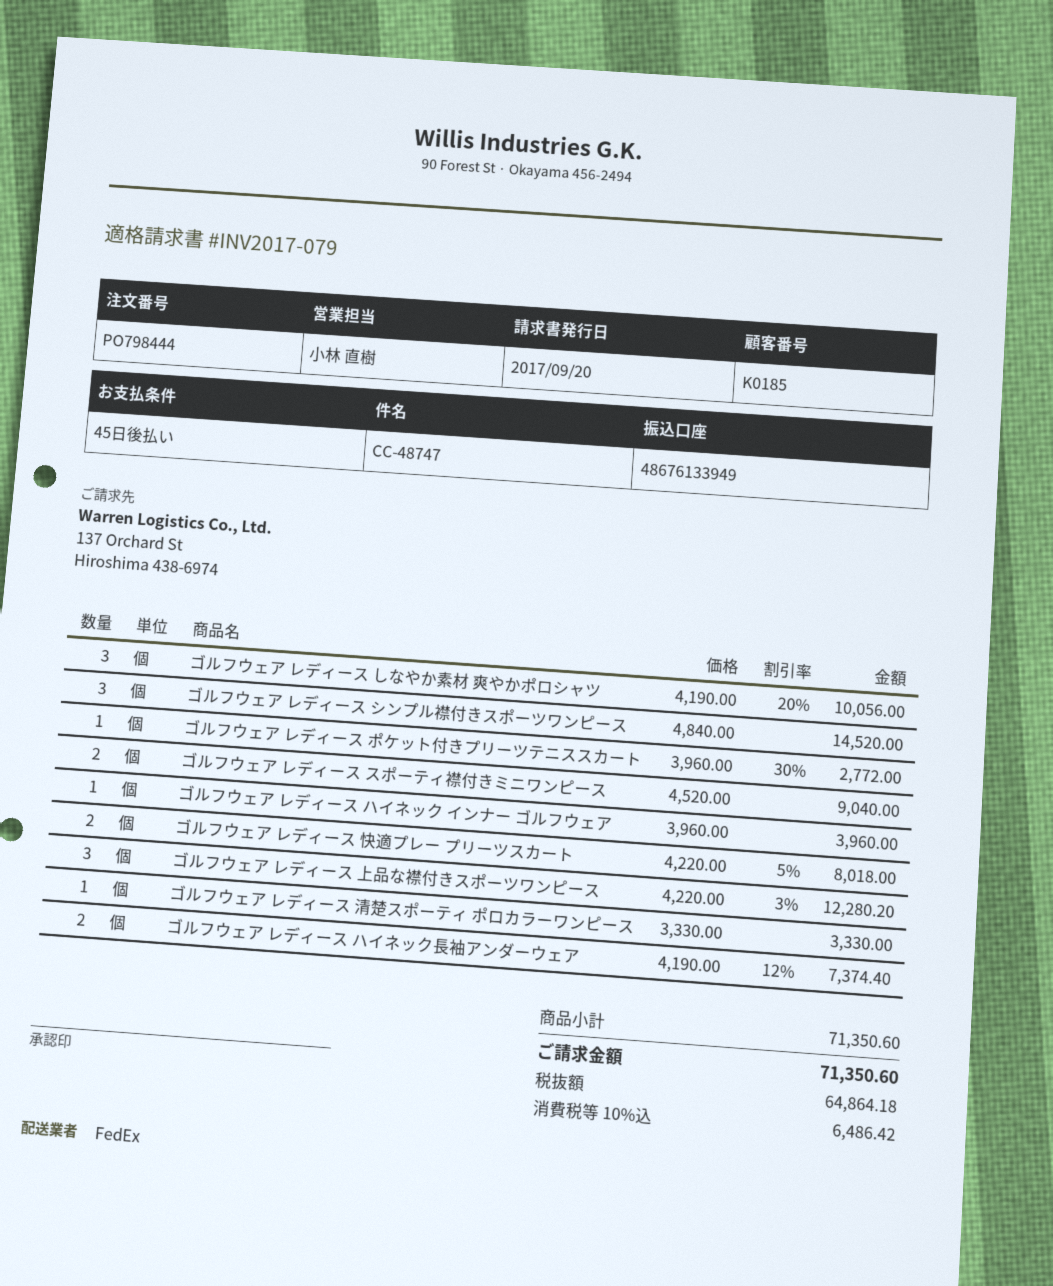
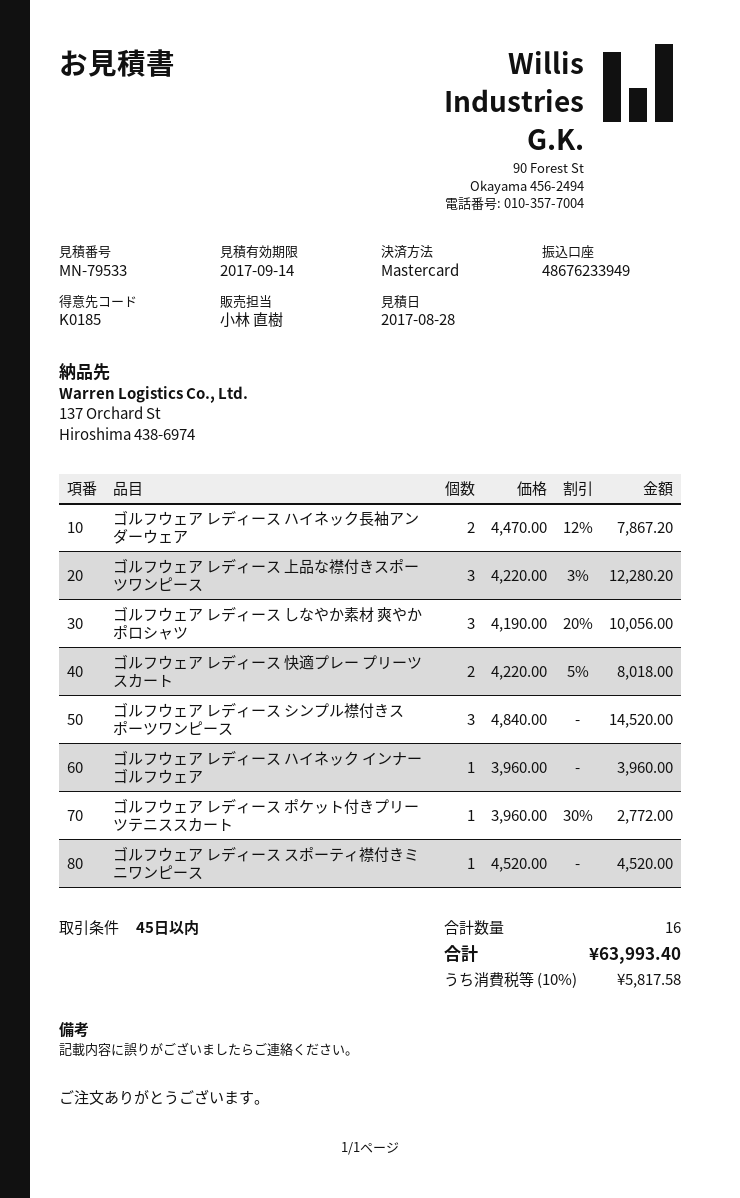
bank account: 48676133949 -> 48676233949
ゴルフウェア レディース スポーティ襟付きミニワンピース: 2 x 4520.00 = 9040.00 -> 1 x 4520.00 = 4520.00
ゴルフウェア レディース 清楚スポーティ ポロカラーワンピース: 1 x 3330.00 = 3330.00 -> none
ゴルフウェア レディース ハイネック長袖アンダーウェア: 2 x 4190.00 - 12% = 7374.40 -> 2 x 4470.00 - 12% = 7867.20
tax: 10% = 6486.42 -> 10% = 5817.58
total: 71350.60 -> 63993.40

